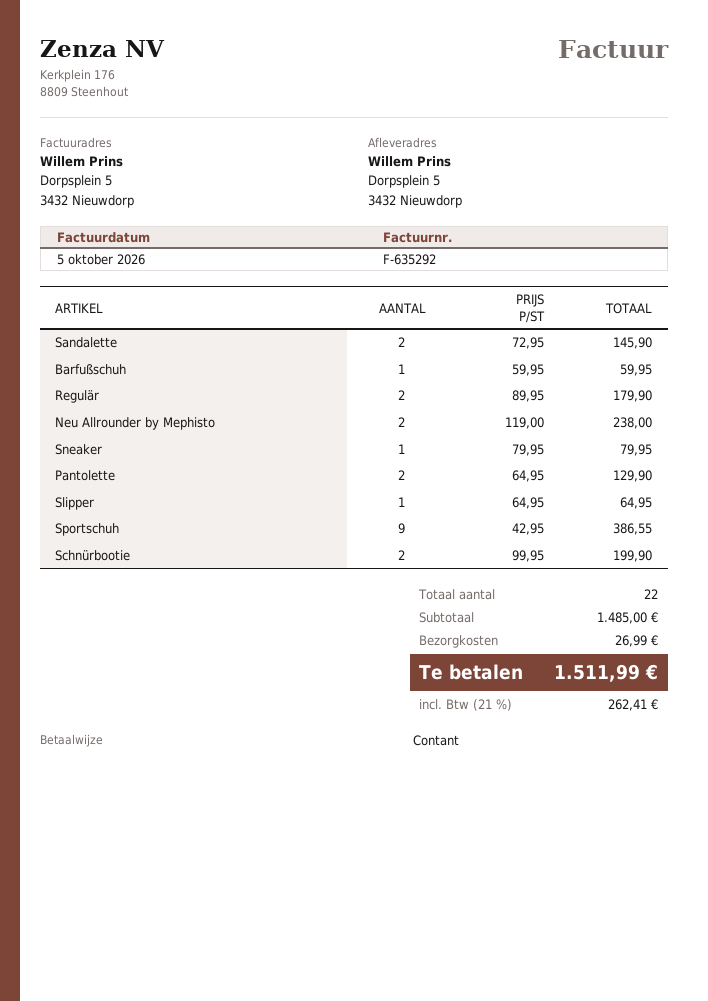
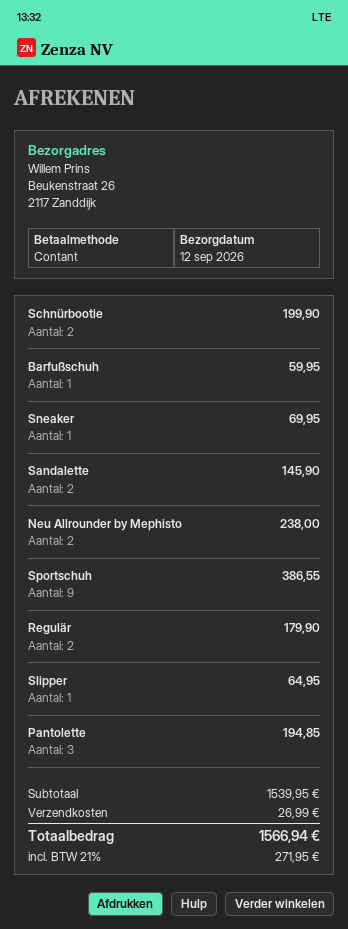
ship to: Dorpsplein 5, 3432 Nieuwdorp -> Beukenstraat 26, 2117 Zanddijk
Sneaker: 1 for 79.95 -> 1 for 69.95
Pantolette: 2 for 129.90 -> 3 for 194.85
subtotal: 1485.00 -> 1539.95
tax: 21% = 262.41 -> 21% = 271.95
total: 1511.99 -> 1566.94

